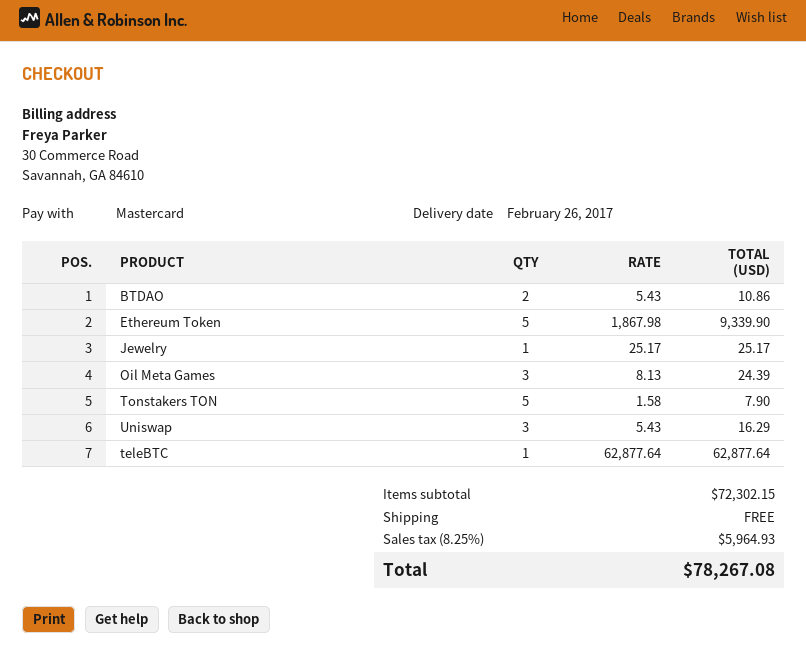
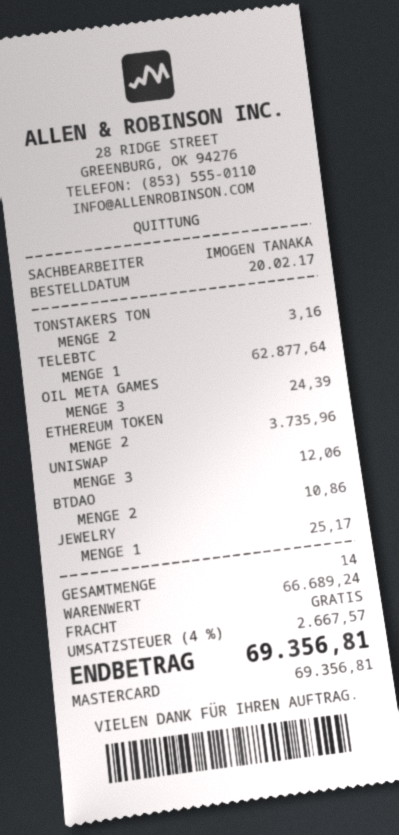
Ethereum Token: 5 for 9339.90 -> 2 for 3735.96
Tonstakers TON: 5 for 7.90 -> 2 for 3.16
Uniswap: 3 for 16.29 -> 3 for 12.06
subtotal: 72302.15 -> 66689.24
tax: 8.25% = 5964.93 -> 4% = 2667.57
total: 78267.08 -> 69356.81

